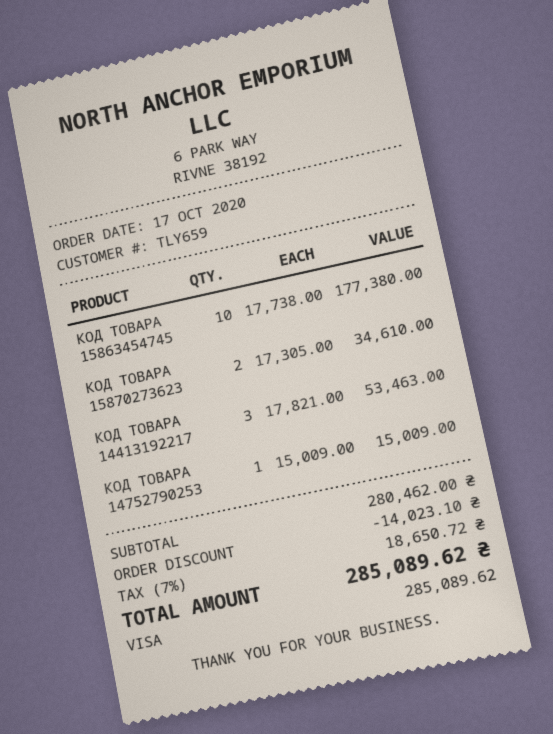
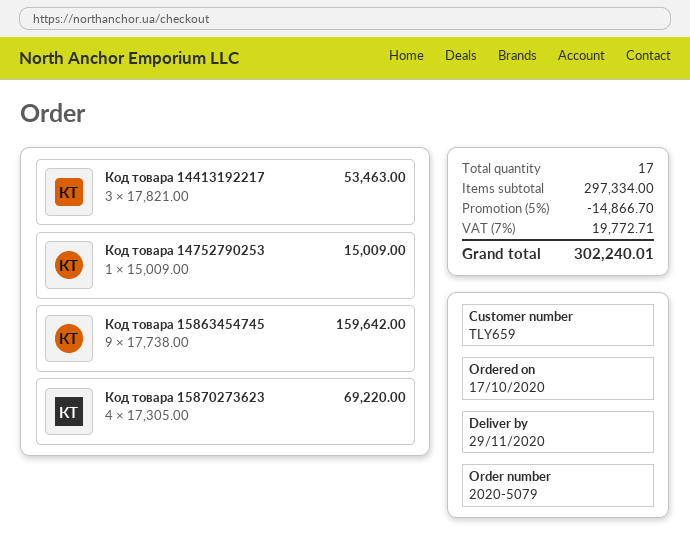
КОД ТОВАРА 15863454745: 10 x 17738.00 = 177380.00 -> 9 x 17738.00 = 159642.00
КОД ТОВАРА 15870273623: 2 x 17305.00 = 34610.00 -> 4 x 17305.00 = 69220.00
subtotal: 280462.00 -> 297334.00
discount: 14023.10 -> 14866.70
tax: 7% = 18650.72 -> 7% = 19772.71
total: 285089.62 -> 302240.01

